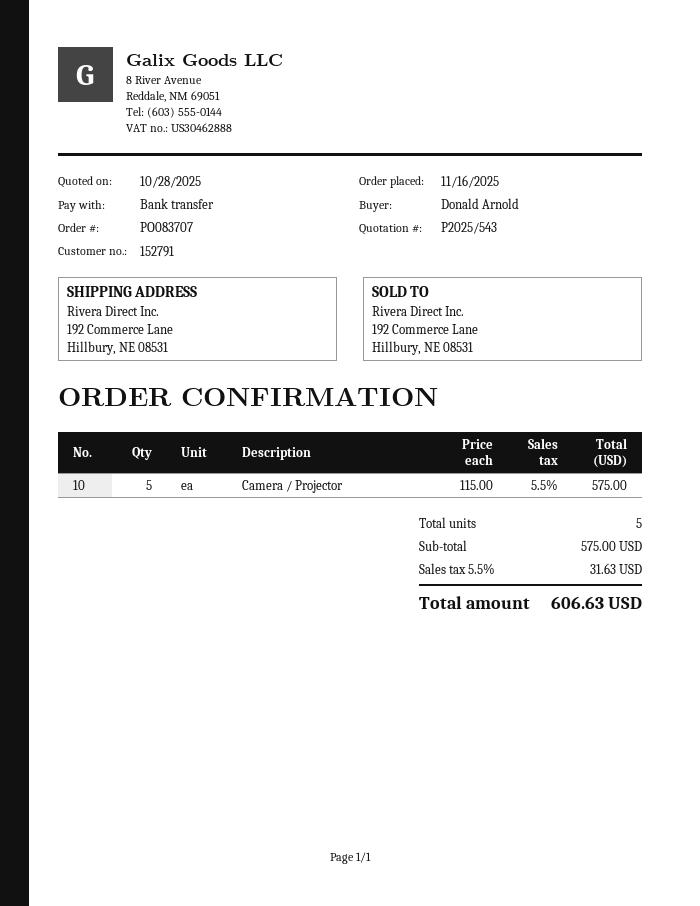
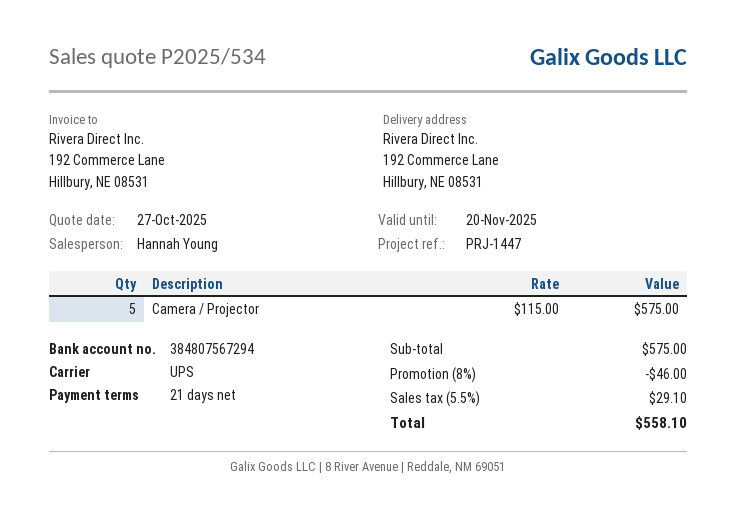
quote number: P2025/543 -> P2025/534
quote date: 2025-10-28 -> 2025-10-27
discount: none -> 8% = 46.00
tax: 5.5% = 31.63 -> 5.5% = 29.10
total: 606.63 -> 558.10

